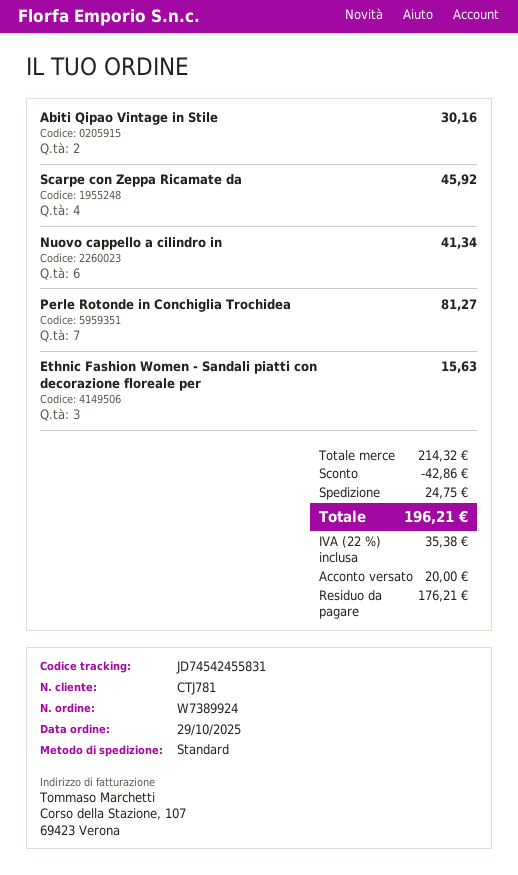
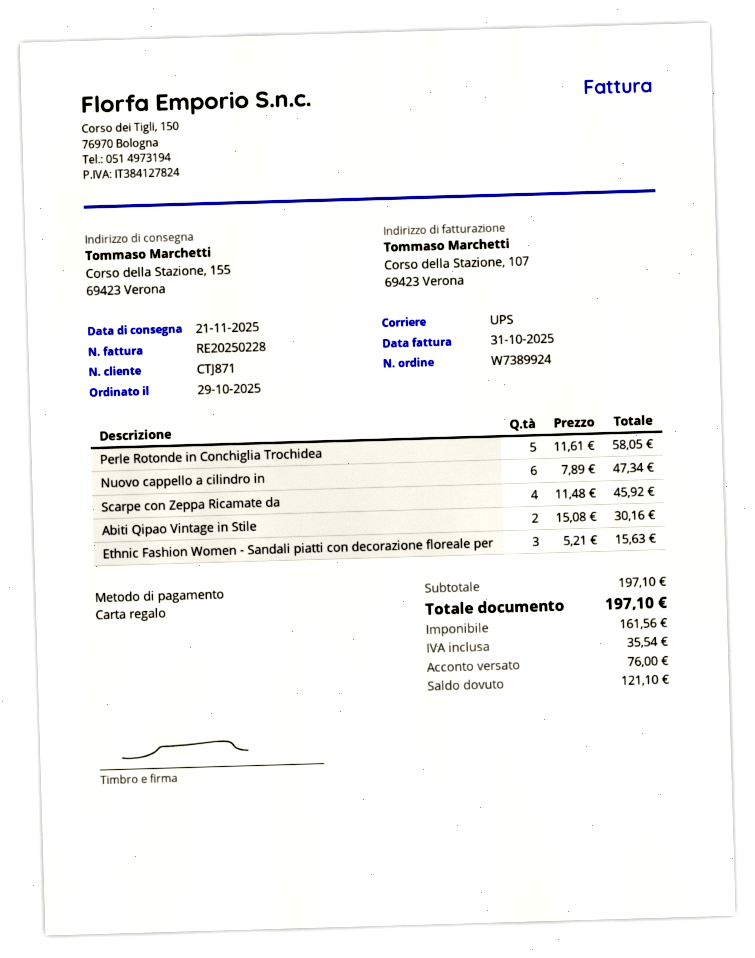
customer number: CTJ781 -> CTJ871
shipping method: standard -> UPS
Nuovo cappello a cilindro in: 6 for 41.34 -> 6 for 47.34
Perle Rotonde in Conchiglia Trochidea: 7 for 81.27 -> 5 for 58.05
subtotal: 214.32 -> 197.10
discount: 42.86 -> none
shipping: 24.75 -> none
tax: 35.38 -> 35.54
total: 196.21 -> 197.10
deposit: 20.00 -> 76.00
balance: 176.21 -> 121.10

